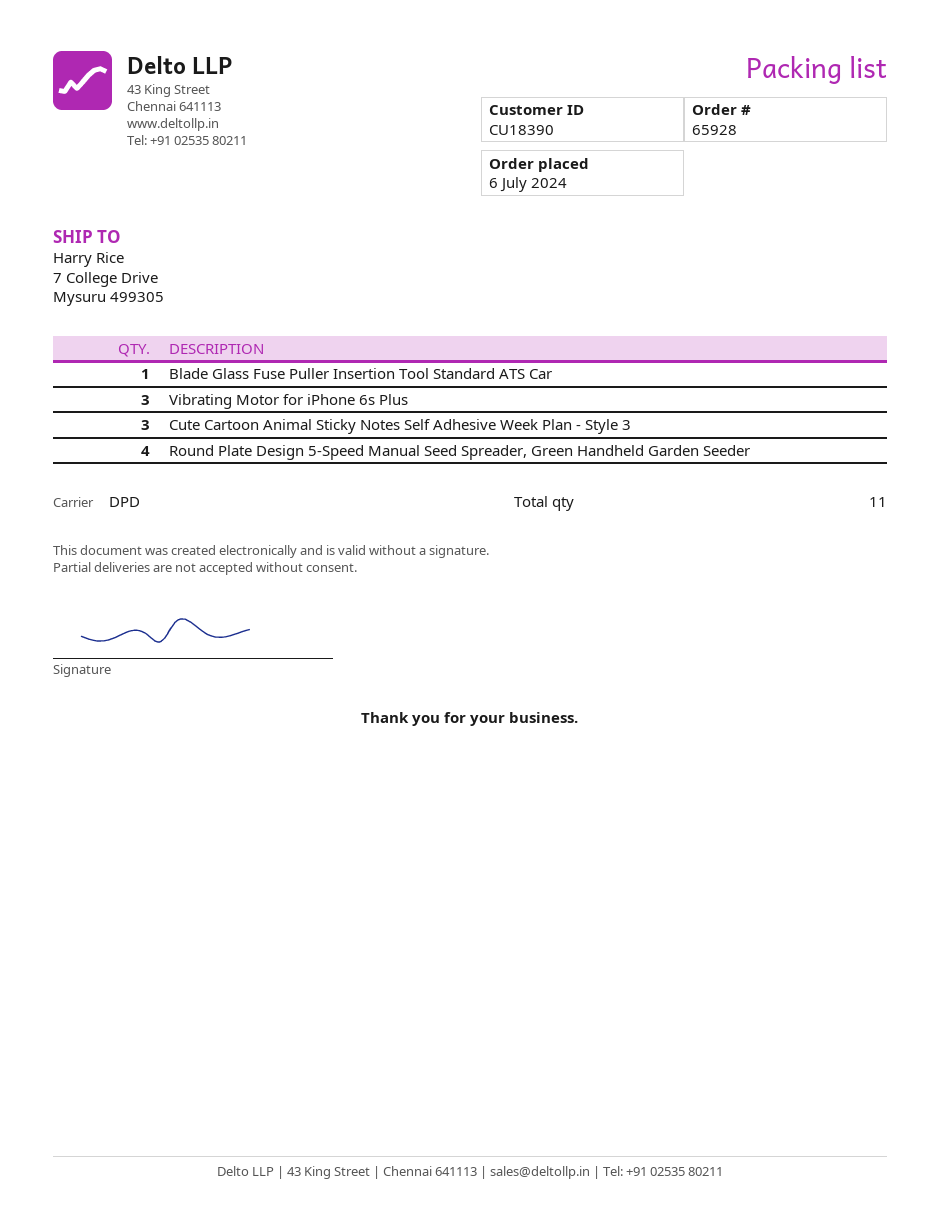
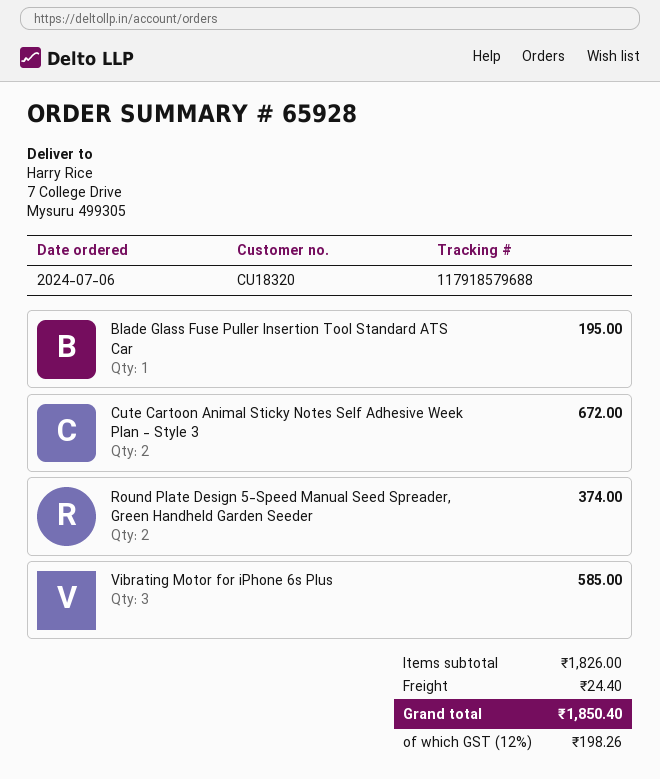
customer number: CU18390 -> CU18320
Cute Cartoon Animal Sticky Notes Self Adhesive Week Plan - Style 3: 3 -> 2
Round Plate Design 5-Speed Manual Seed Spreader, Green Handheld Garden Seeder: 4 -> 2

